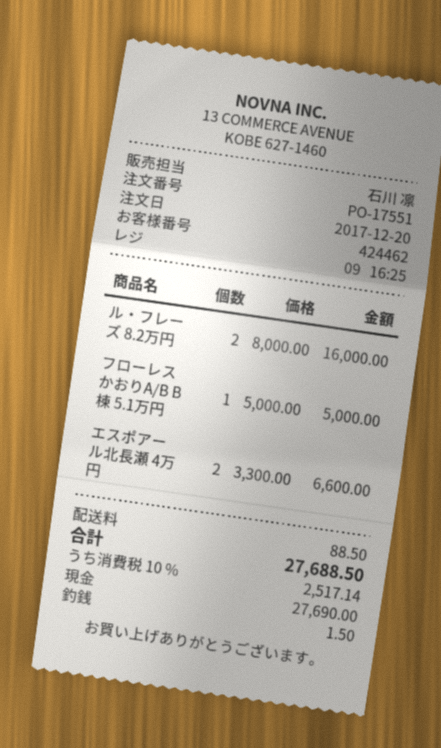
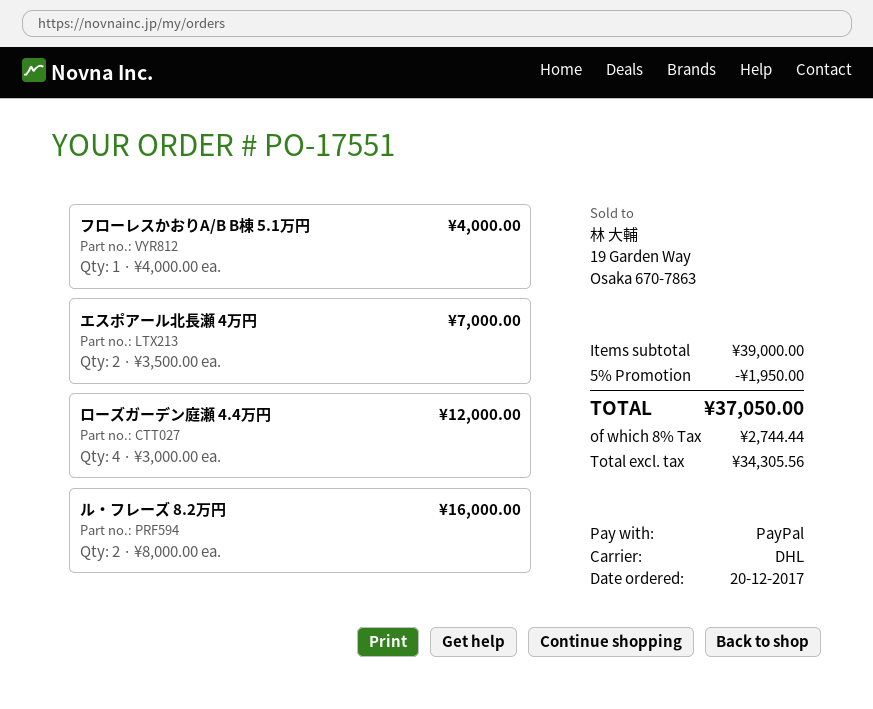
payment method: cash -> PayPal
フローレスかおりA/B B棟 5.1万円: 1 x 5000.00 = 5000.00 -> 1 x 4000.00 = 4000.00
エスポアール北長瀬 4万円: 2 x 3300.00 = 6600.00 -> 2 x 3500.00 = 7000.00
ローズガーデン庭瀬 4.4万円: none -> 4 x 3000.00 = 12000.00
discount: none -> 5% = 1950.00
shipping: 88.50 -> none
tax: 10% = 2517.14 -> 8% = 2744.44
total: 27688.50 -> 37050.00

